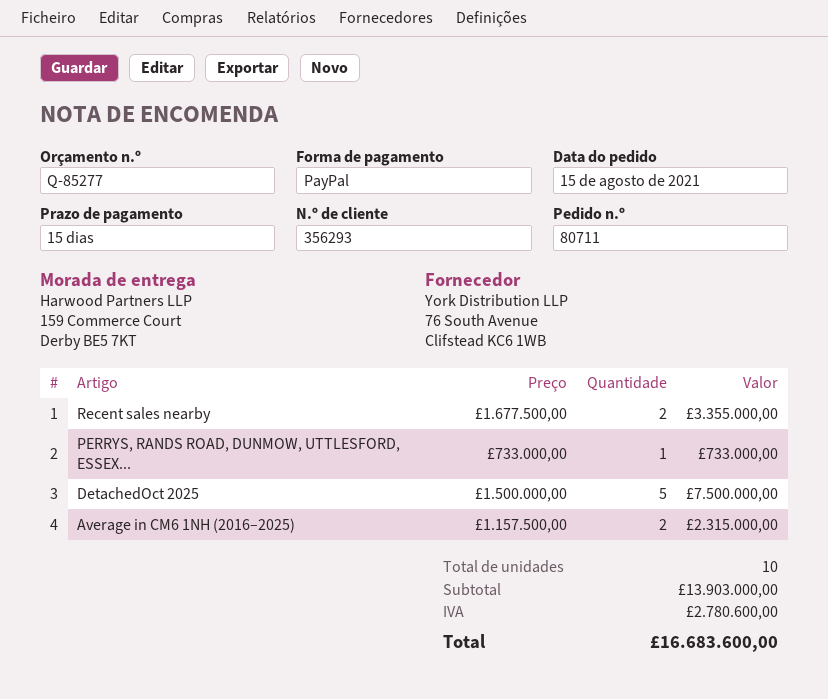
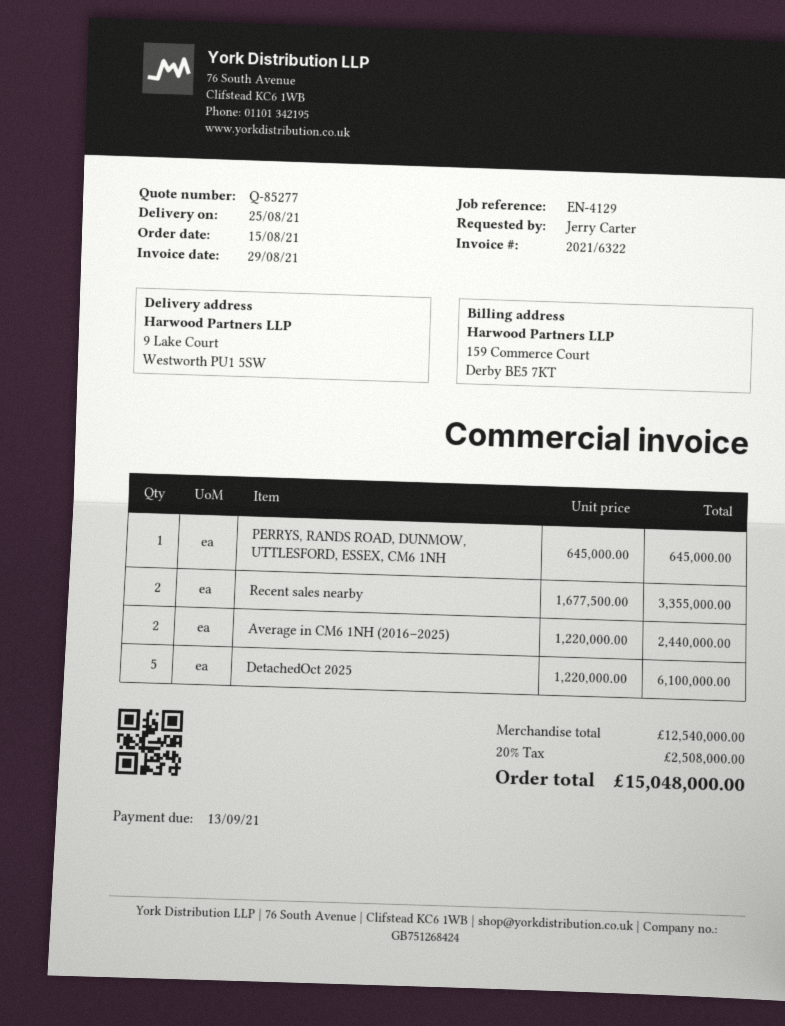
ship to: 159 Commerce Court, Derby BE5 7KT -> 9 Lake Court, Westworth PU1 5SW
PERRYS, RANDS ROAD, DUNMOW, UTTLESFORD, ESSEX...: 1 x 733000.00 = 733000.00 -> 1 x 645000.00 = 645000.00
DetachedOct 2025: 5 x 1500000.00 = 7500000.00 -> 5 x 1220000.00 = 6100000.00
Average in CM6 1NH (2016–2025): 2 x 1157500.00 = 2315000.00 -> 2 x 1220000.00 = 2440000.00
subtotal: 13903000.00 -> 12540000.00
tax: 2780600.00 -> 2508000.00
total: 16683600.00 -> 15048000.00

